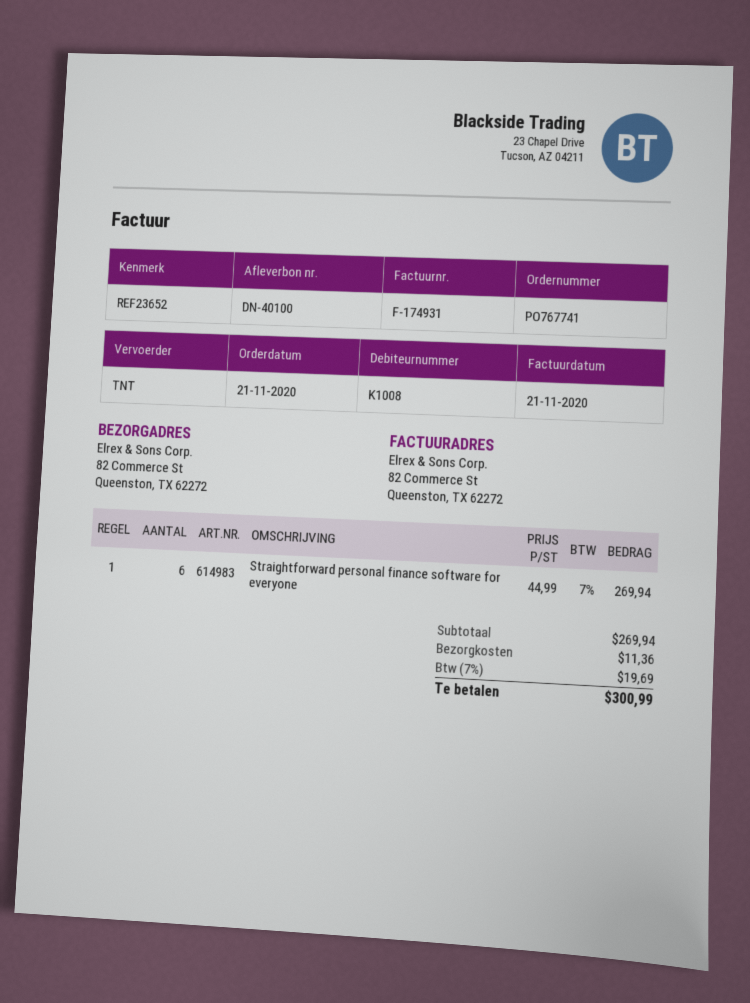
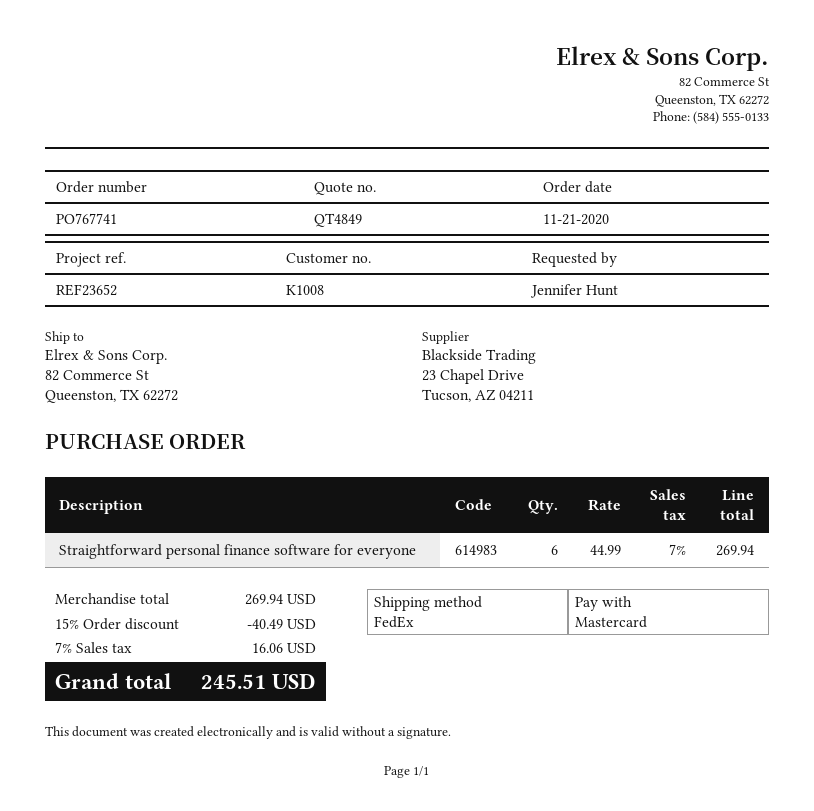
shipping method: TNT -> FedEx
discount: none -> 15% = 40.49
shipping: 11.36 -> none
tax: 7% = 19.69 -> 7% = 16.06
total: 300.99 -> 245.51

